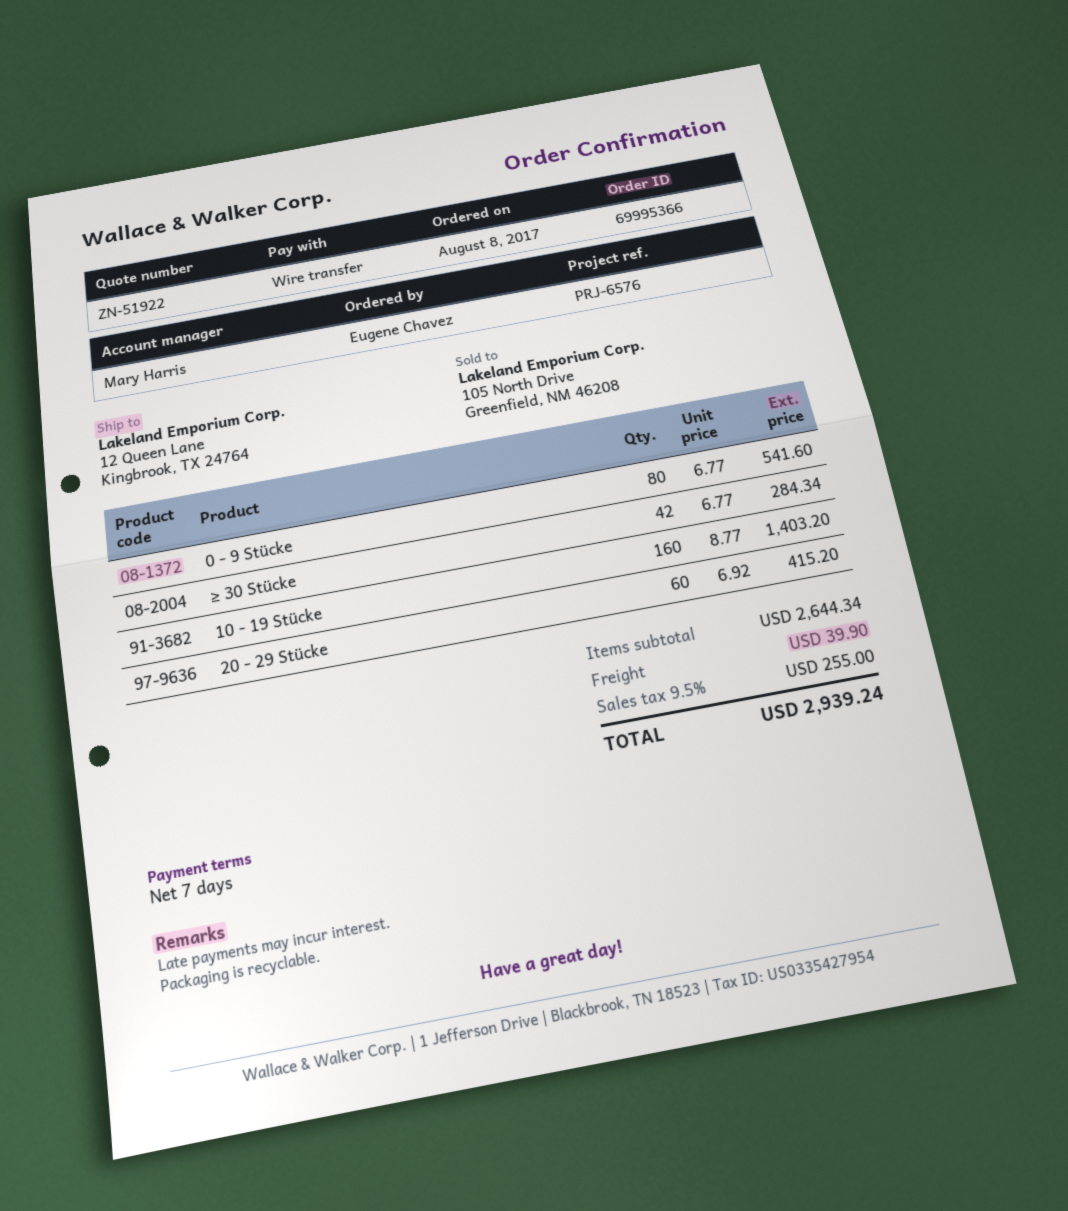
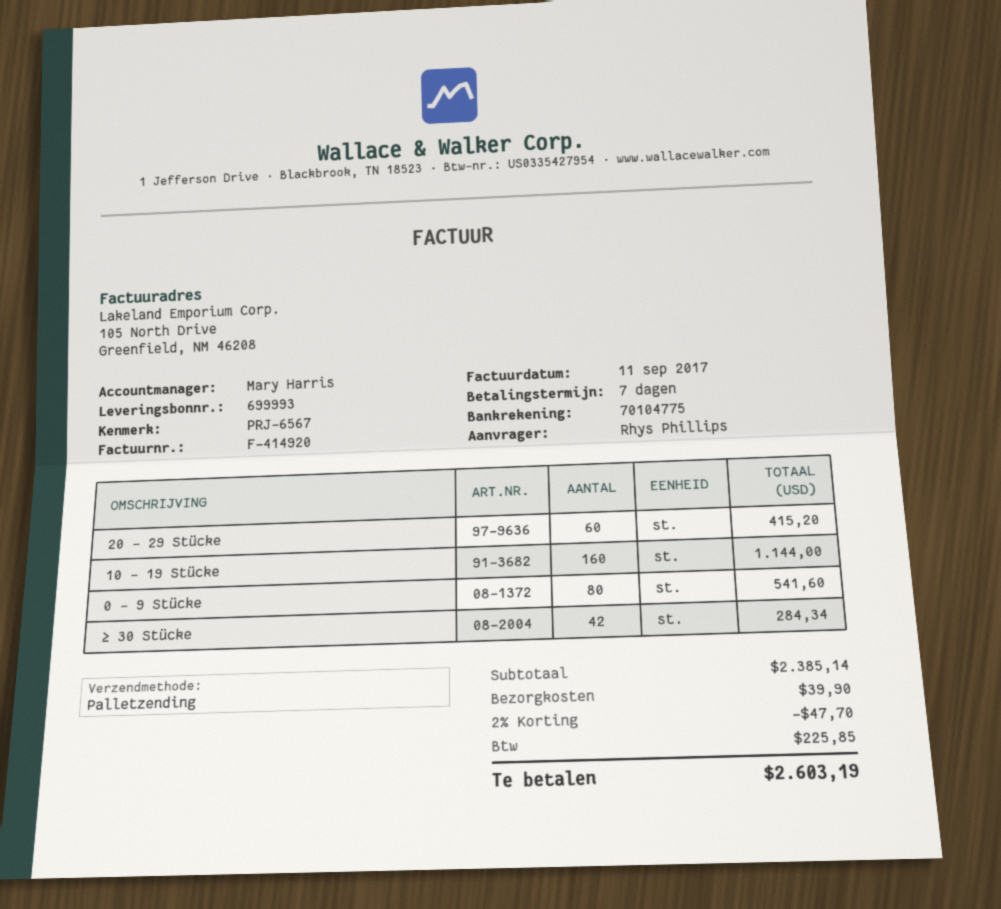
reference: PRJ-6576 -> PRJ-6567
ordered by: Eugene Chavez -> Rhys Phillips
10 - 19 Stücke: 160 for 1403.20 -> 160 for 1144.00
subtotal: 2644.34 -> 2385.14
discount: none -> 2% = 47.70
tax: 255.00 -> 225.85
total: 2939.24 -> 2603.19

